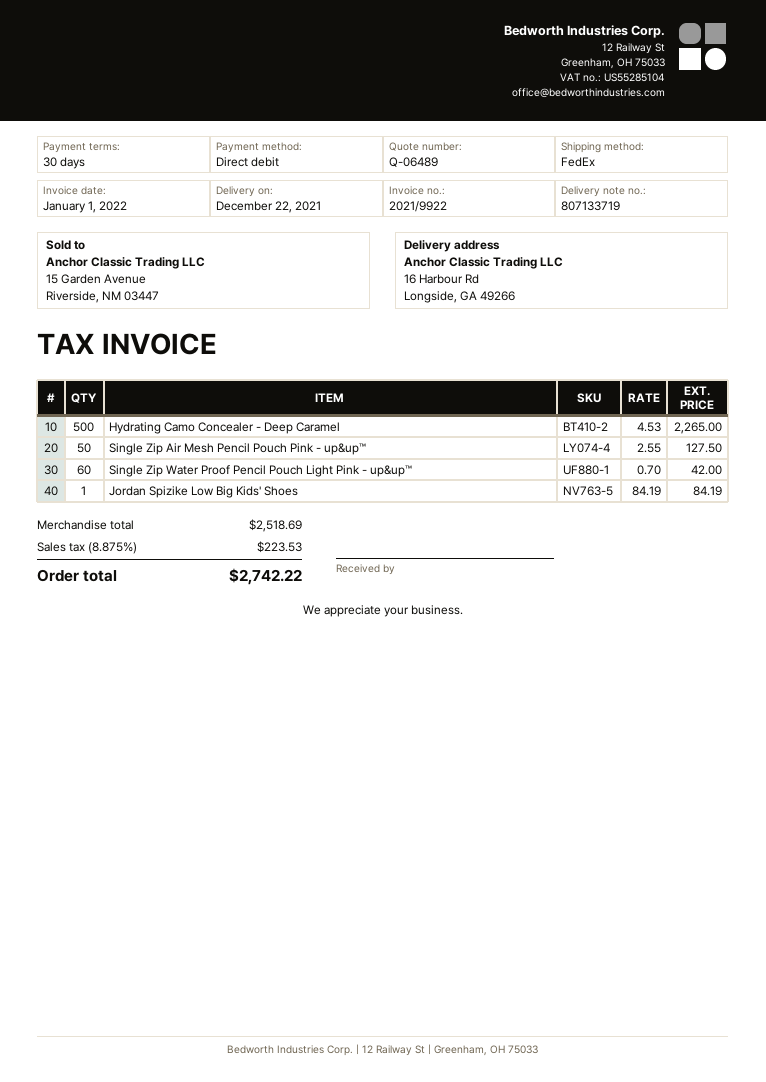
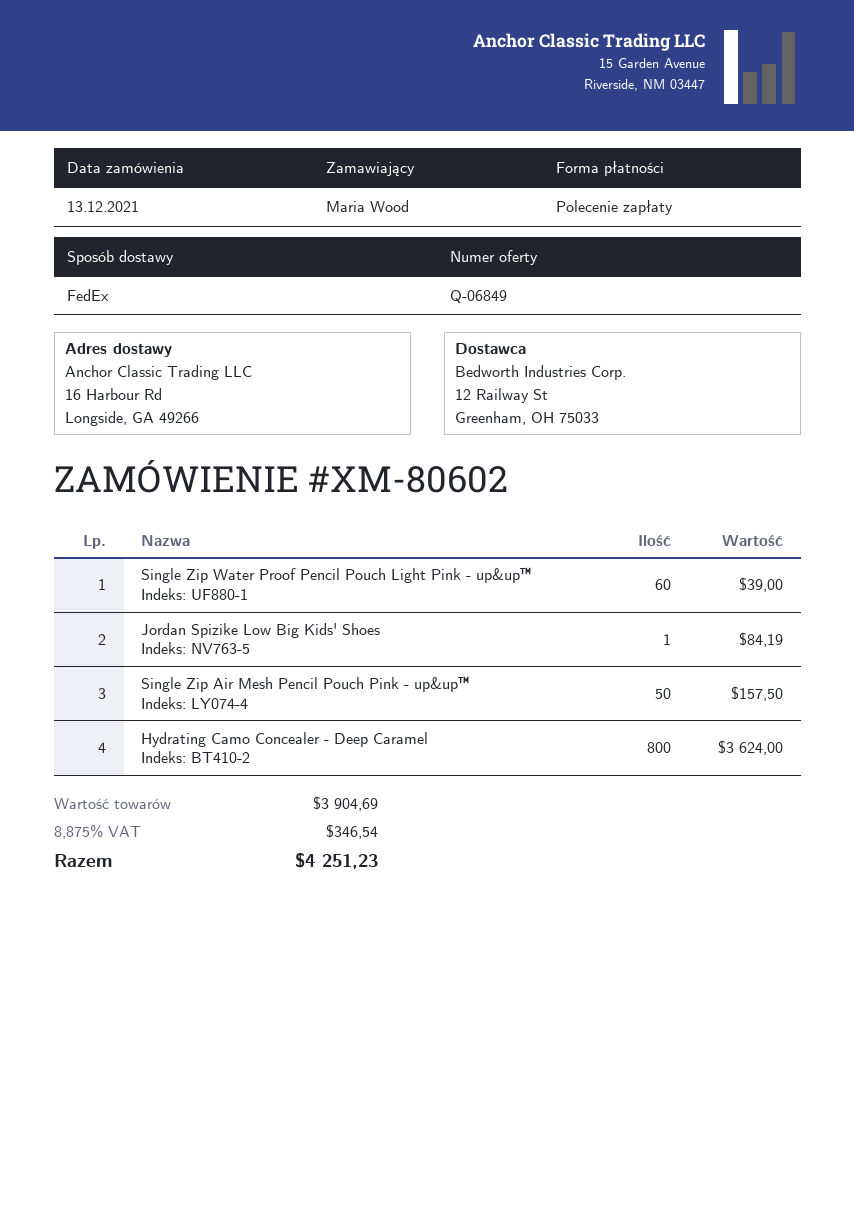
quote number: Q-06489 -> Q-06849
Hydrating Camo Concealer - Deep Caramel: 500 for 2265.00 -> 800 for 3624.00
Single Zip Air Mesh Pencil Pouch Pink - up&up™: 50 for 127.50 -> 50 for 157.50
Single Zip Water Proof Pencil Pouch Light Pink - up&up™: 60 for 42.00 -> 60 for 39.00
subtotal: 2518.69 -> 3904.69
tax: 8.875% = 223.53 -> 8.875% = 346.54
total: 2742.22 -> 4251.23

